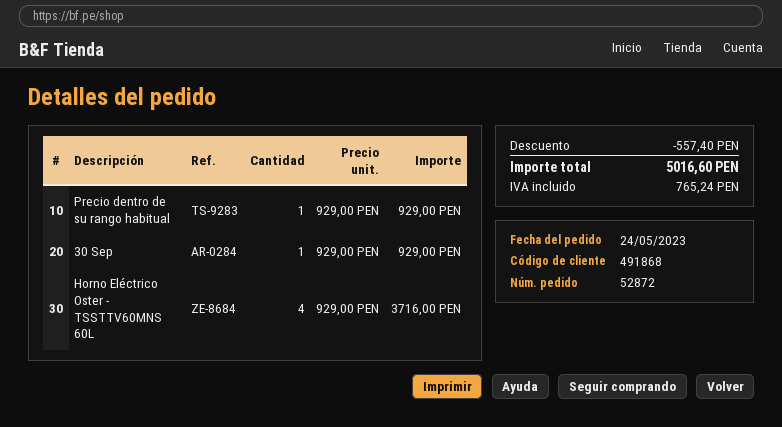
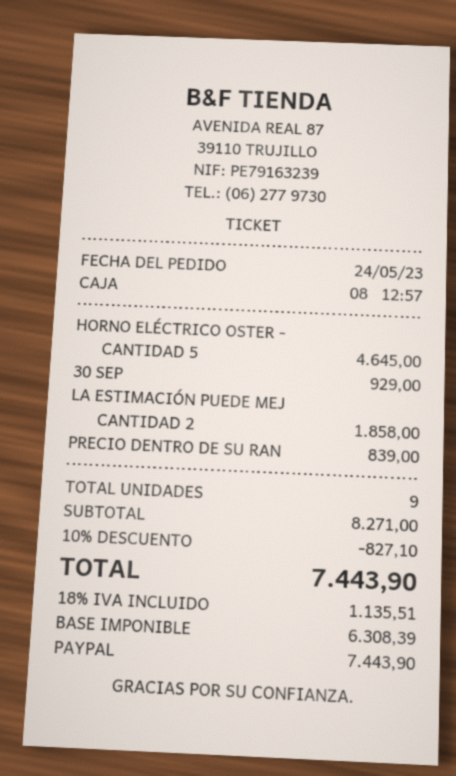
Precio dentro de su rango habitual: 1 for 929.00 -> 1 for 839.00
Horno Eléctrico Oster - TSSTTV60MNS 60L: 4 for 3716.00 -> 5 for 4645.00
LA ESTIMACIÓN PUEDE MEJ: none -> 2 for 1858.00
discount: 557.40 -> 827.10
tax: 765.24 -> 1135.51
total: 5016.60 -> 7443.90

